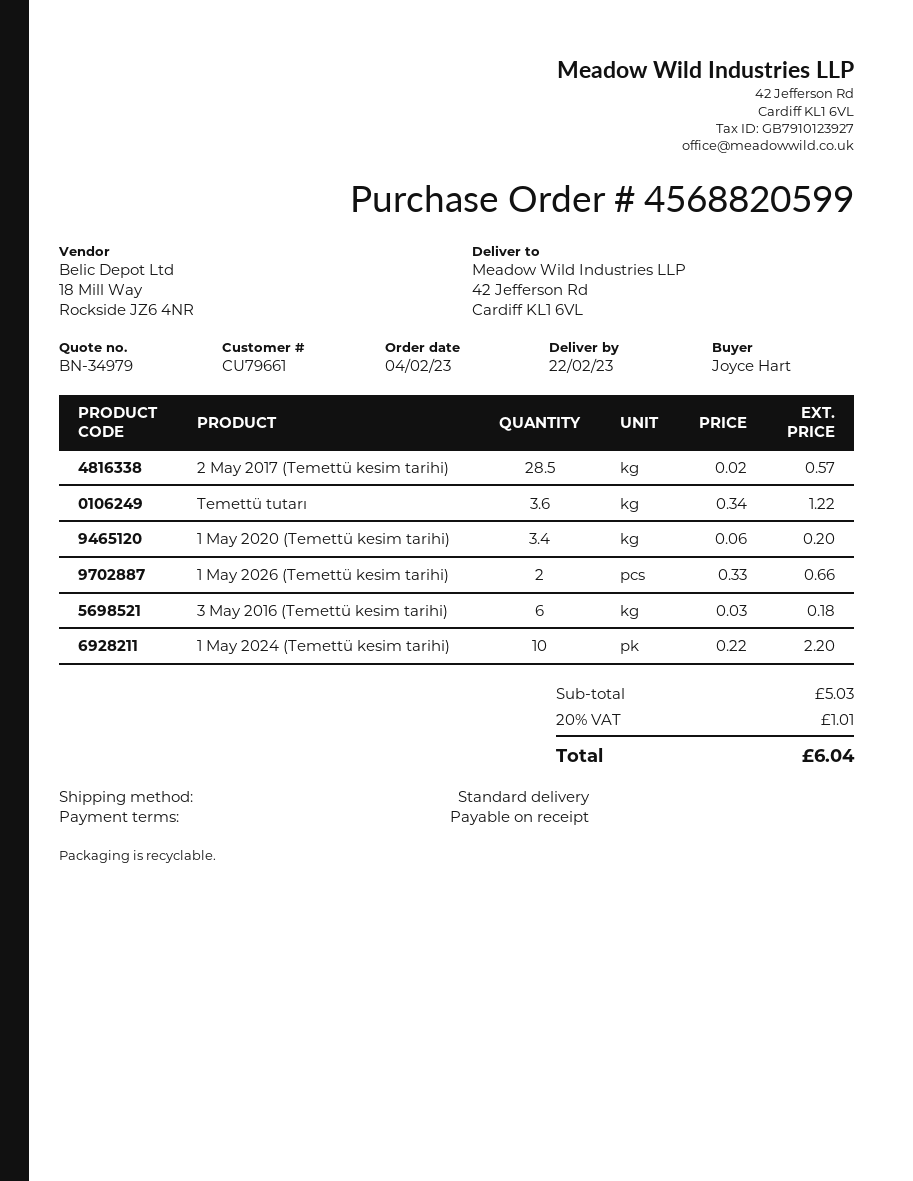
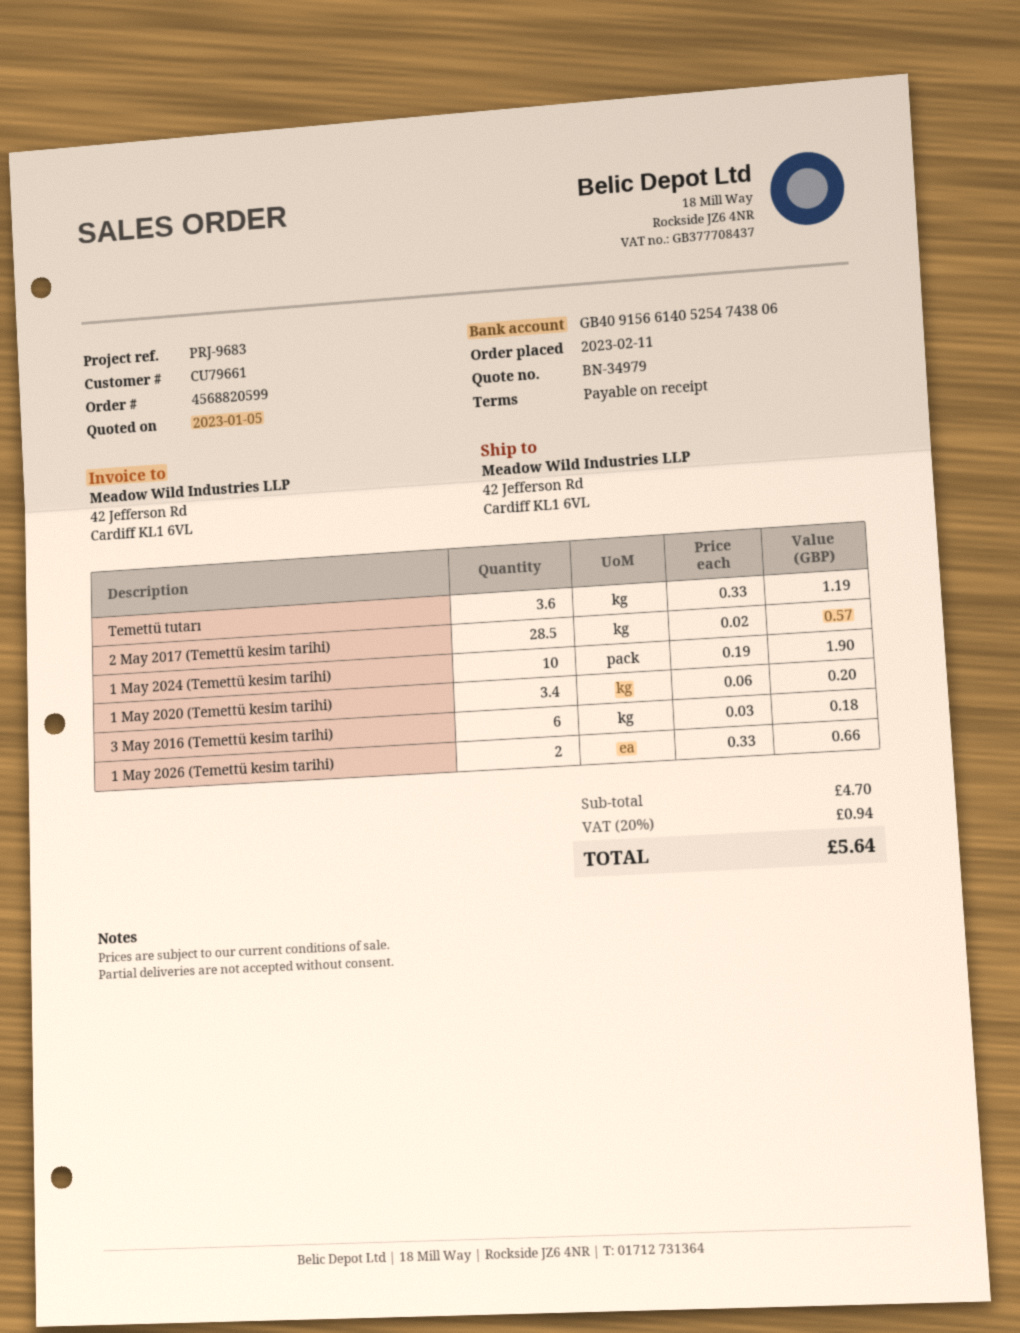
order date: 2023-02-04 -> 2023-02-11
Temettü tutarı: 3.6 x 0.34 = 1.22 -> 3.6 x 0.33 = 1.19
1 May 2024 (Temettü kesim tarihi): 10 x 0.22 = 2.20 -> 10 x 0.19 = 1.90
subtotal: 5.03 -> 4.70
tax: 20% = 1.01 -> 20% = 0.94
total: 6.04 -> 5.64

